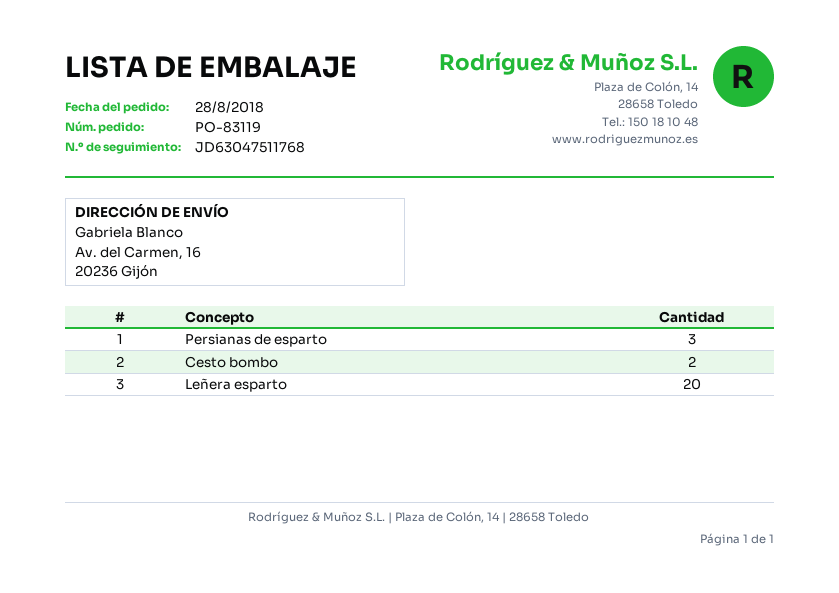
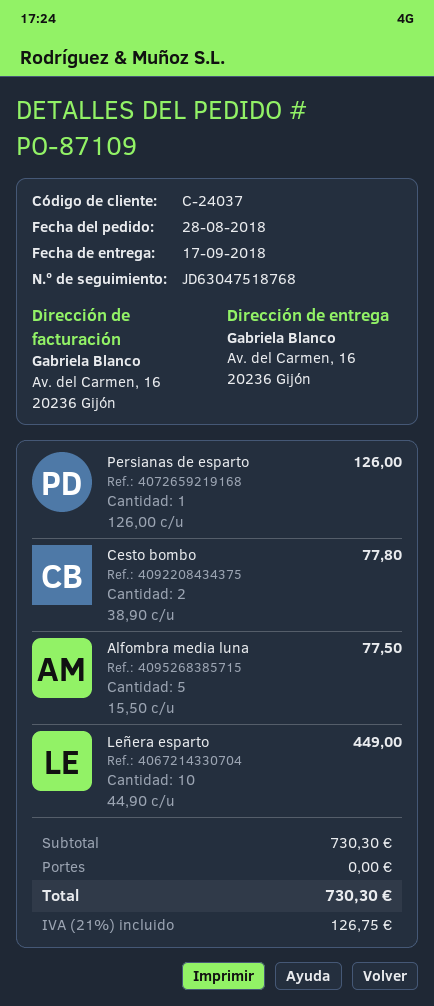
order number: PO-83119 -> PO-87109
tracking number: JD63047511768 -> JD63047518768
Persianas de esparto: 3 -> 1
Leñera esparto: 20 -> 10
Alfombra media luna: none -> 5

